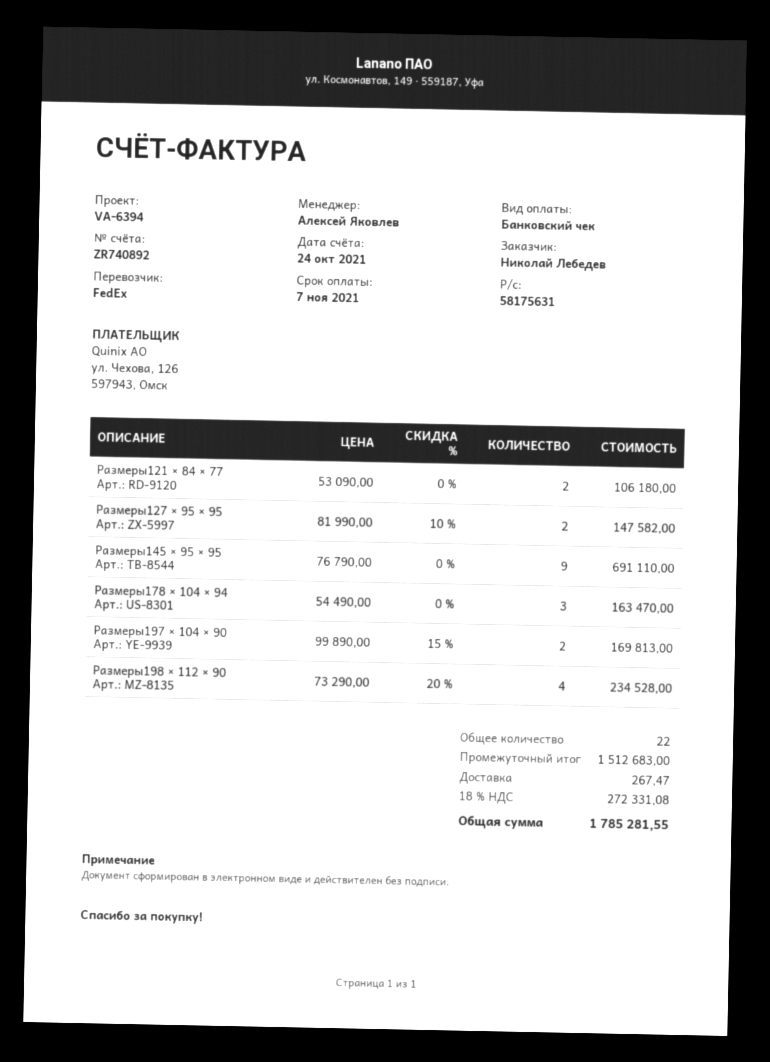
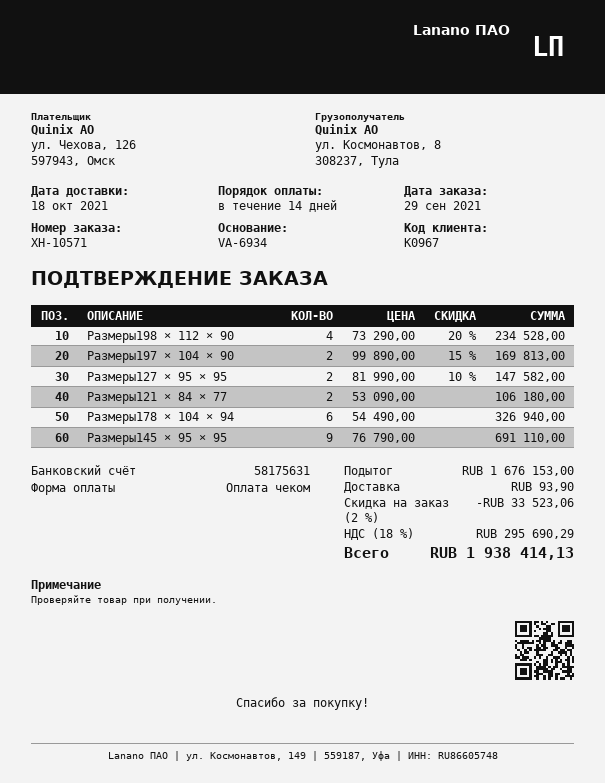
reference: VA-6394 -> VA-6934
Размеры178 × 104 × 94: 3 x 54490.00 = 163470.00 -> 6 x 54490.00 = 326940.00
subtotal: 1512683.00 -> 1676153.00
discount: none -> 2% = 33523.06
shipping: 267.47 -> 93.90
tax: 18% = 272331.08 -> 18% = 295690.29
total: 1785281.55 -> 1938414.13

